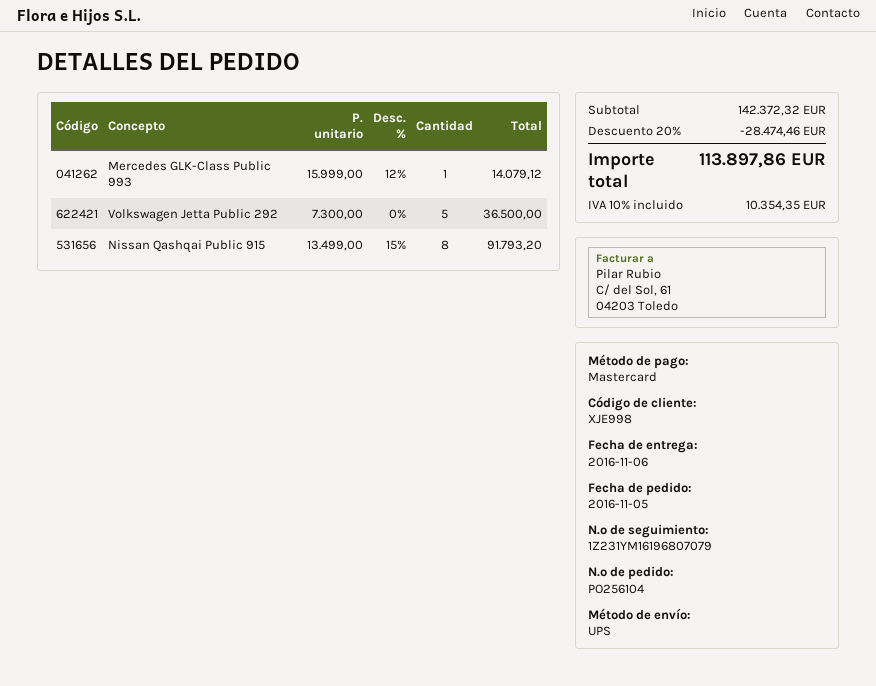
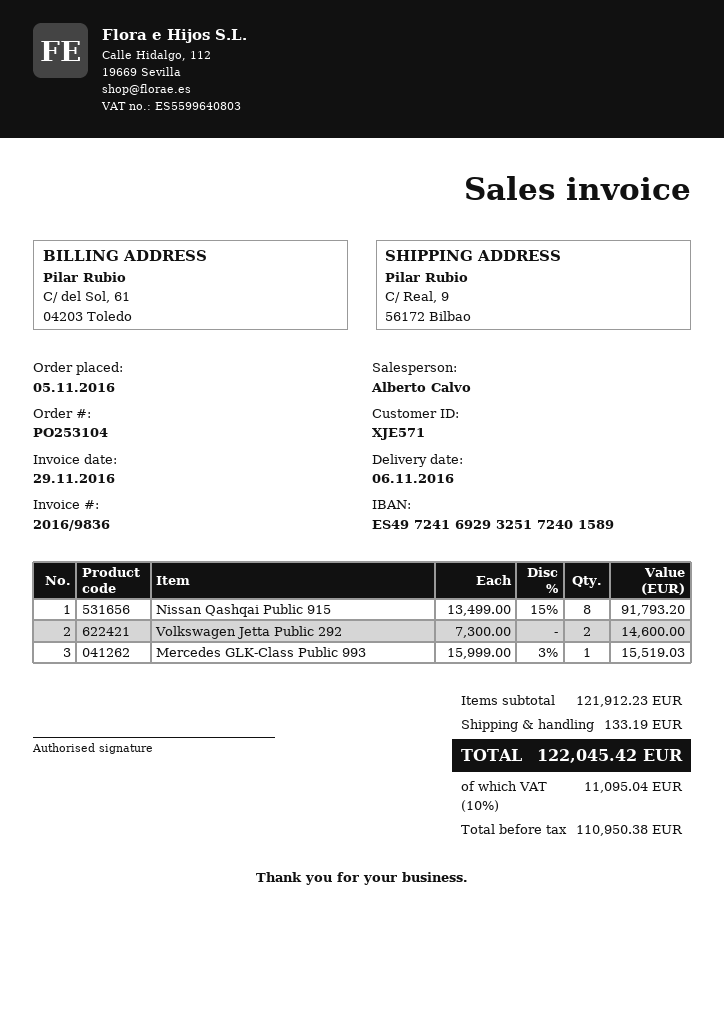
order number: PO256104 -> PO253104
customer number: XJE998 -> XJE571
Mercedes GLK-Class Public 993: 1 x 15999.00 - 12% = 14079.12 -> 1 x 15999.00 - 3% = 15519.03
Volkswagen Jetta Public 292: 5 x 7300.00 = 36500.00 -> 2 x 7300.00 = 14600.00
subtotal: 142372.32 -> 121912.23
discount: 20% = 28474.46 -> none
shipping: none -> 133.19
tax: 10% = 10354.35 -> 10% = 11095.04
total: 113897.86 -> 122045.42

